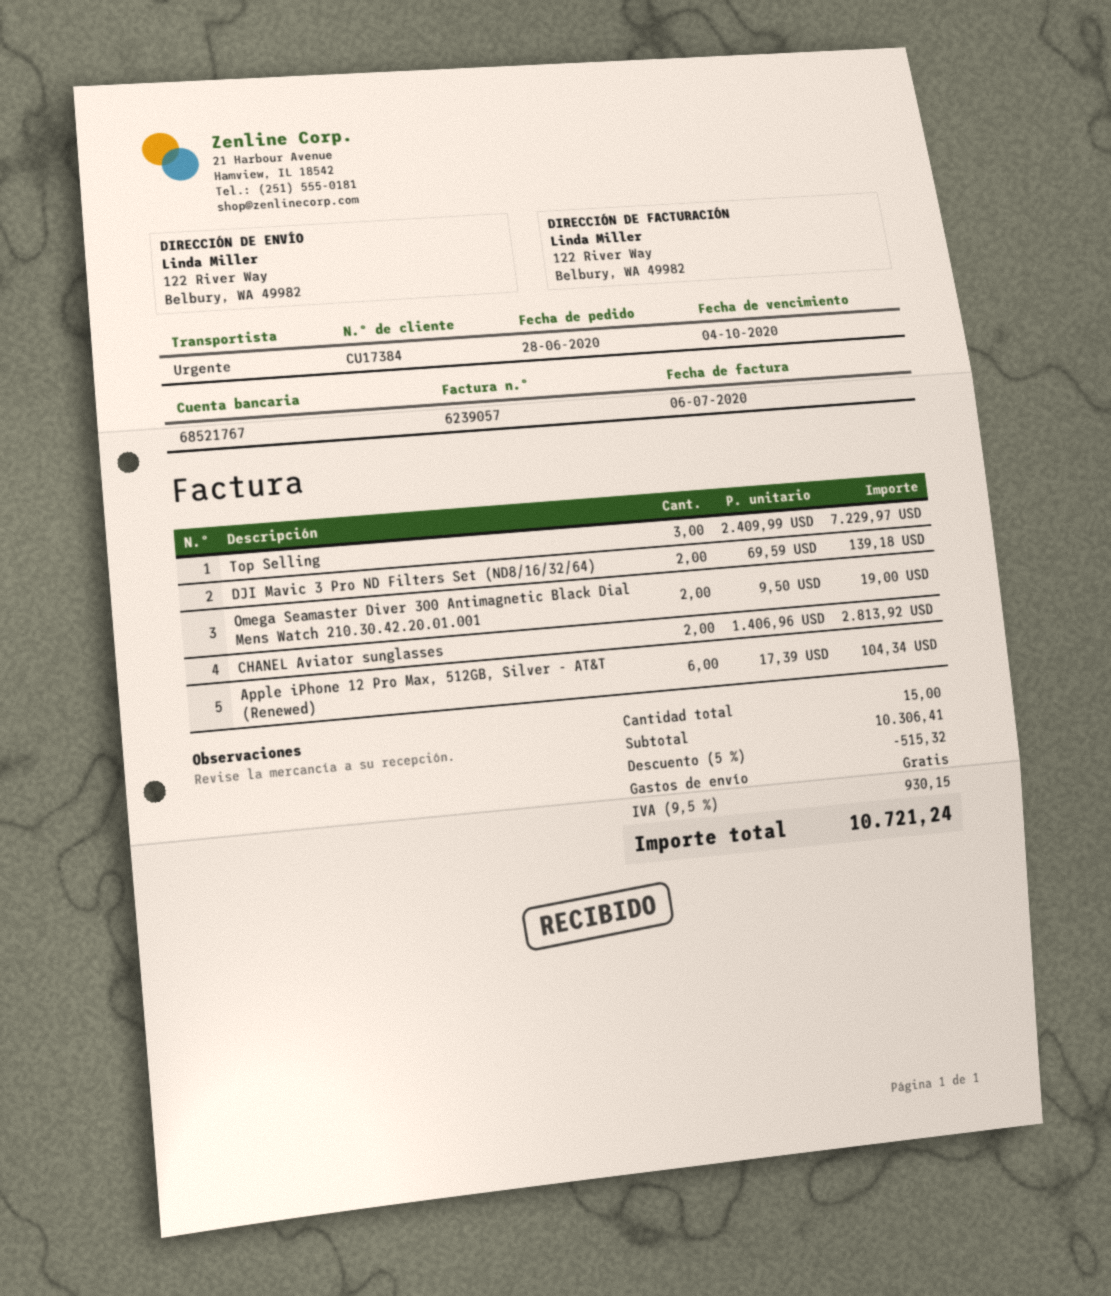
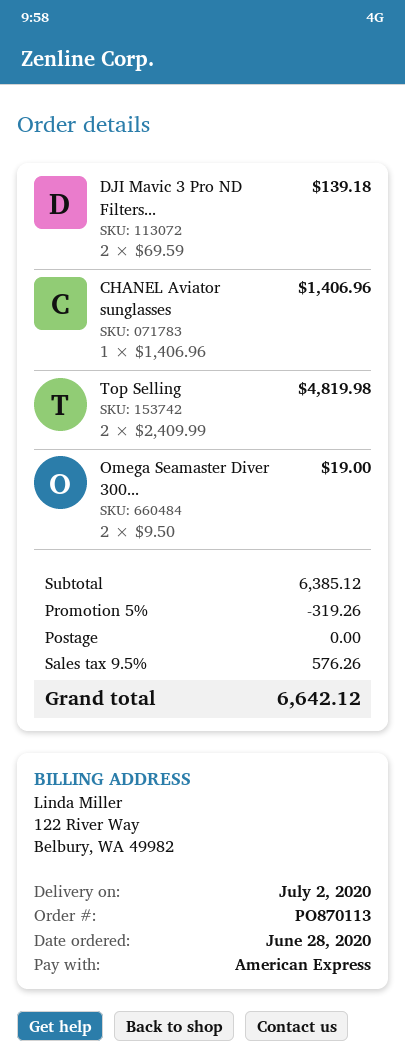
Top Selling: 3 x 2409.99 = 7229.97 -> 2 x 2409.99 = 4819.98
CHANEL Aviator sunglasses: 2 x 1406.96 = 2813.92 -> 1 x 1406.96 = 1406.96
Apple iPhone 12 Pro Max, 512GB, Silver - AT&T (Renewed): 6 x 17.39 = 104.34 -> none
subtotal: 10306.41 -> 6385.12
discount: 5% = 515.32 -> 5% = 319.26
tax: 9.5% = 930.15 -> 9.5% = 576.26
total: 10721.24 -> 6642.12

